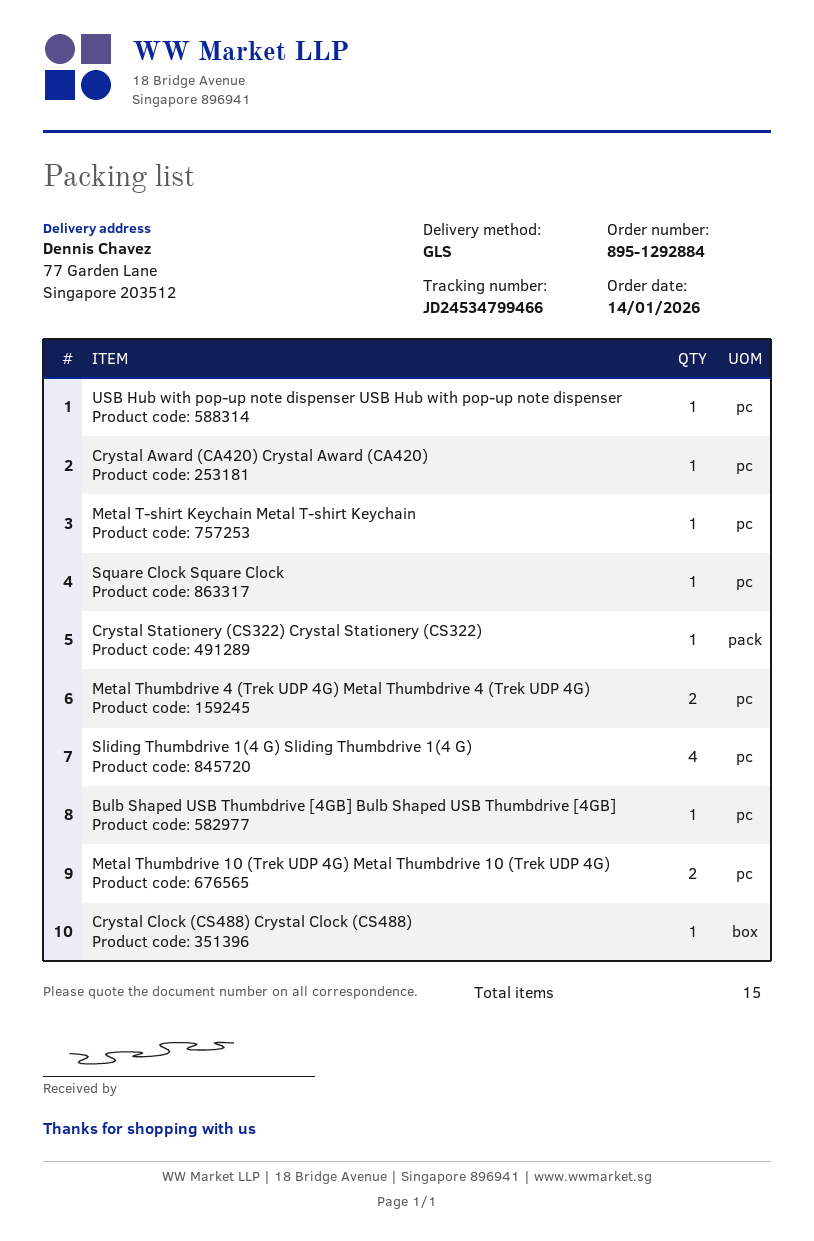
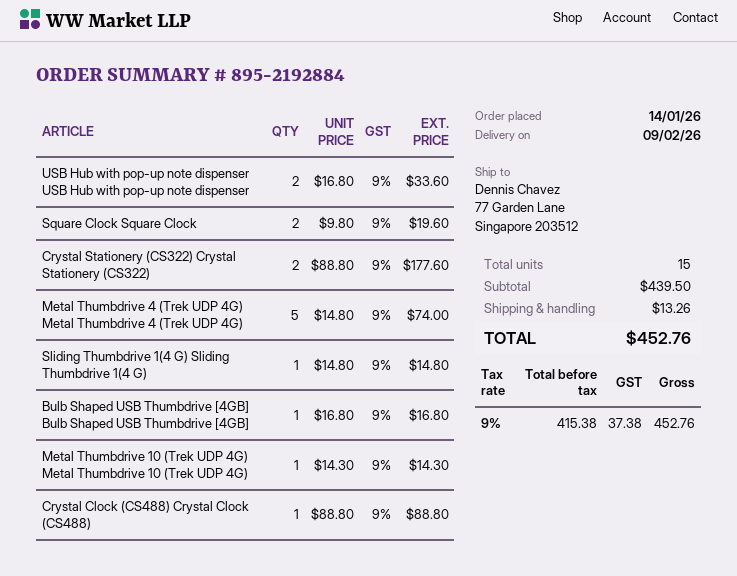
order number: 895-1292884 -> 895-2192884
USB Hub with pop-up note dispenser USB Hub with pop-up note dispenser: 1 -> 2
Crystal Award (CA420) Crystal Award (CA420): 1 -> none
Metal T-shirt Keychain Metal T-shirt Keychain: 1 -> none
Square Clock Square Clock: 1 -> 2
Crystal Stationery (CS322) Crystal Stationery (CS322): 1 -> 2
Metal Thumbdrive 4 (Trek UDP 4G) Metal Thumbdrive 4 (Trek UDP 4G): 2 -> 5
Sliding Thumbdrive 1(4 G) Sliding Thumbdrive 1(4 G): 4 -> 1
Metal Thumbdrive 10 (Trek UDP 4G) Metal Thumbdrive 10 (Trek UDP 4G): 2 -> 1

